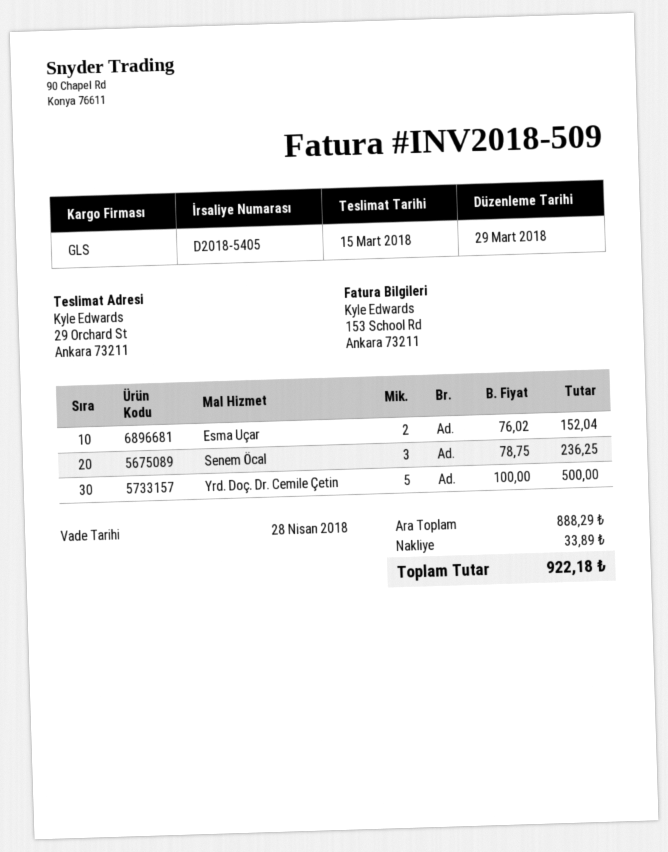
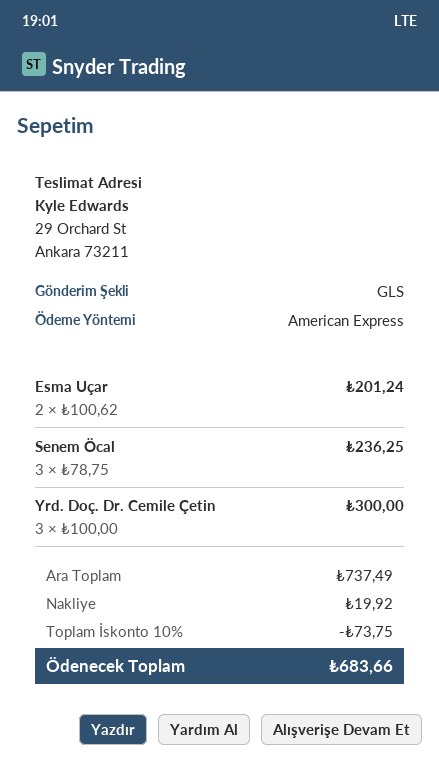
Esma Uçar: 2 x 76.02 = 152.04 -> 2 x 100.62 = 201.24
Yrd. Doç. Dr. Cemile Çetin: 5 x 100.00 = 500.00 -> 3 x 100.00 = 300.00
subtotal: 888.29 -> 737.49
discount: none -> 10% = 73.75
shipping: 33.89 -> 19.92
total: 922.18 -> 683.66

